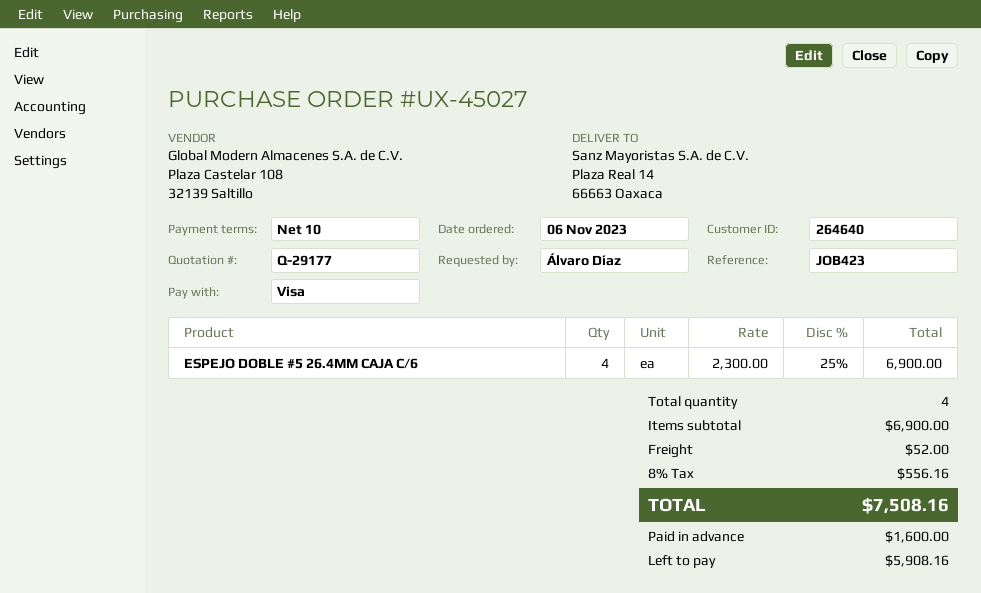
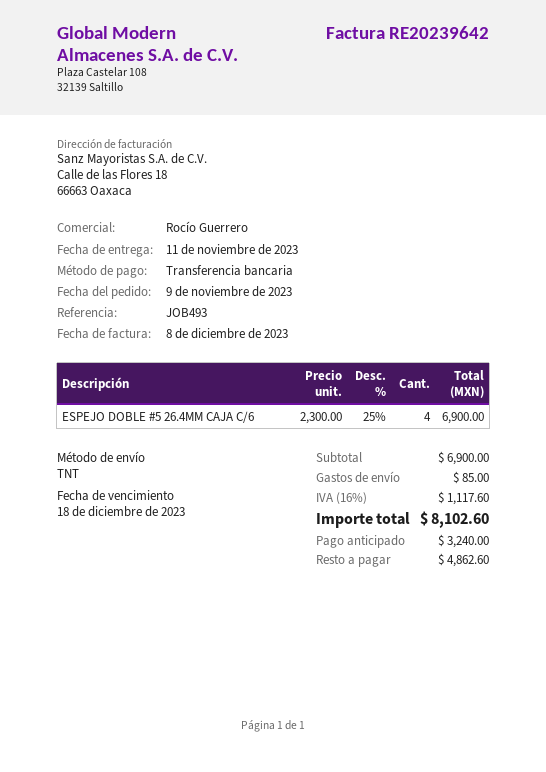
order date: 2023-11-06 -> 2023-11-09
reference: JOB423 -> JOB493
payment method: Visa -> bank transfer
shipping: 52.00 -> 85.00
tax: 8% = 556.16 -> 16% = 1117.60
total: 7508.16 -> 8102.60
deposit: 1600.00 -> 3240.00
balance: 5908.16 -> 4862.60

